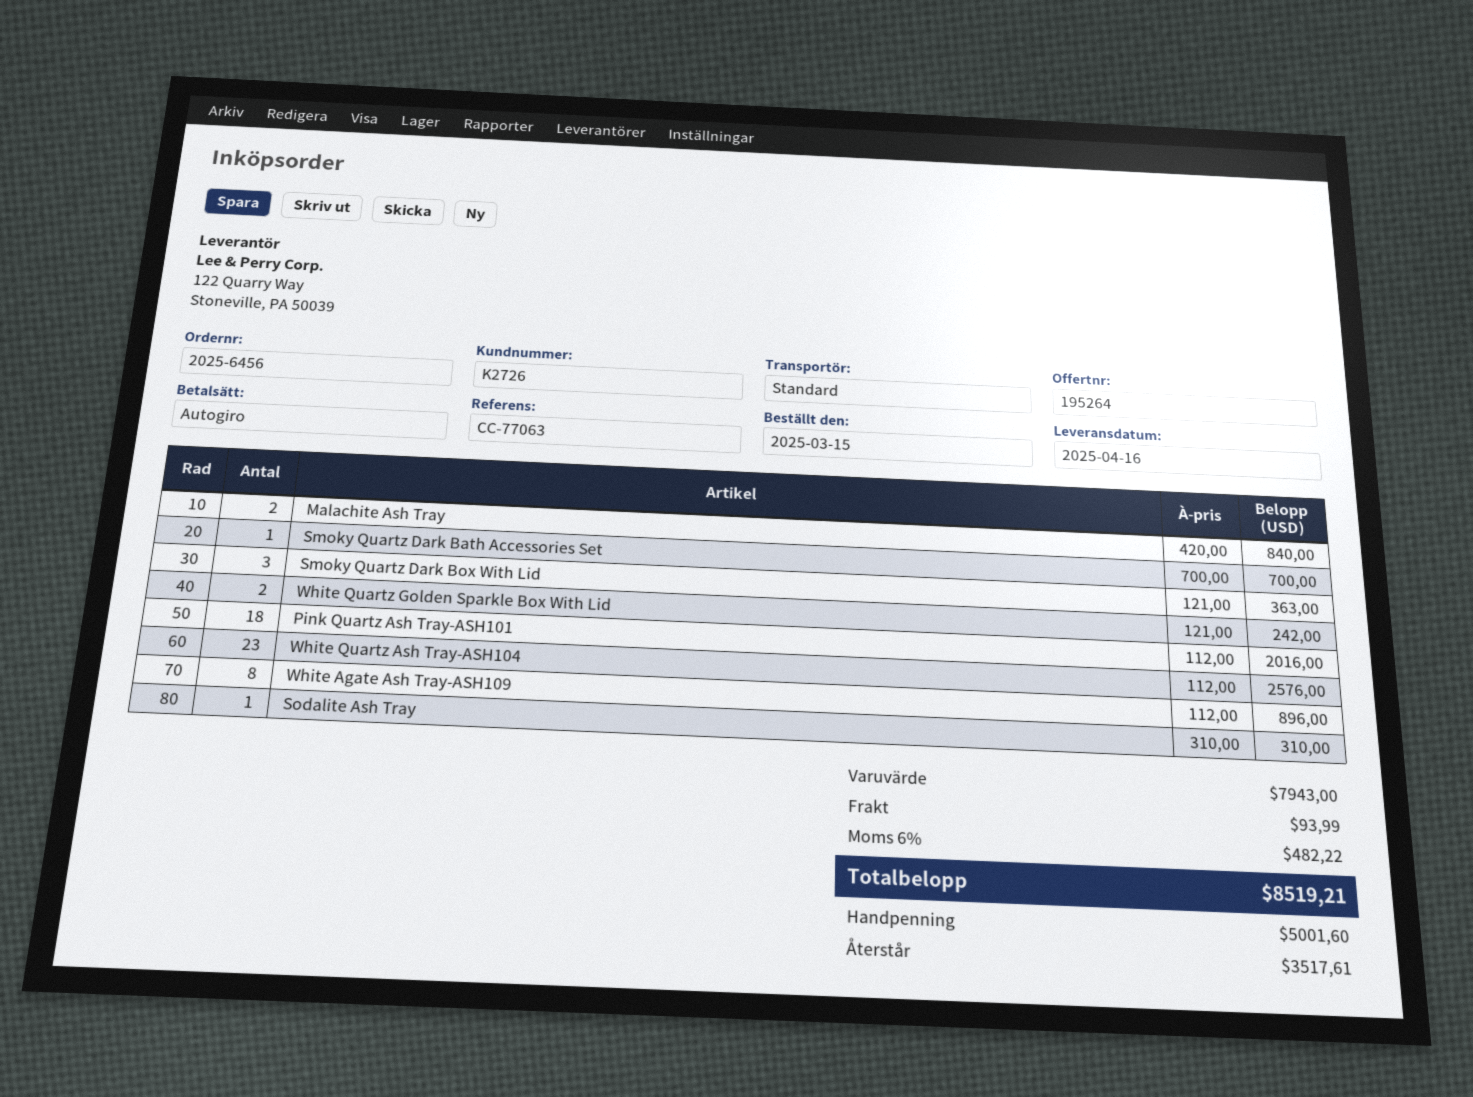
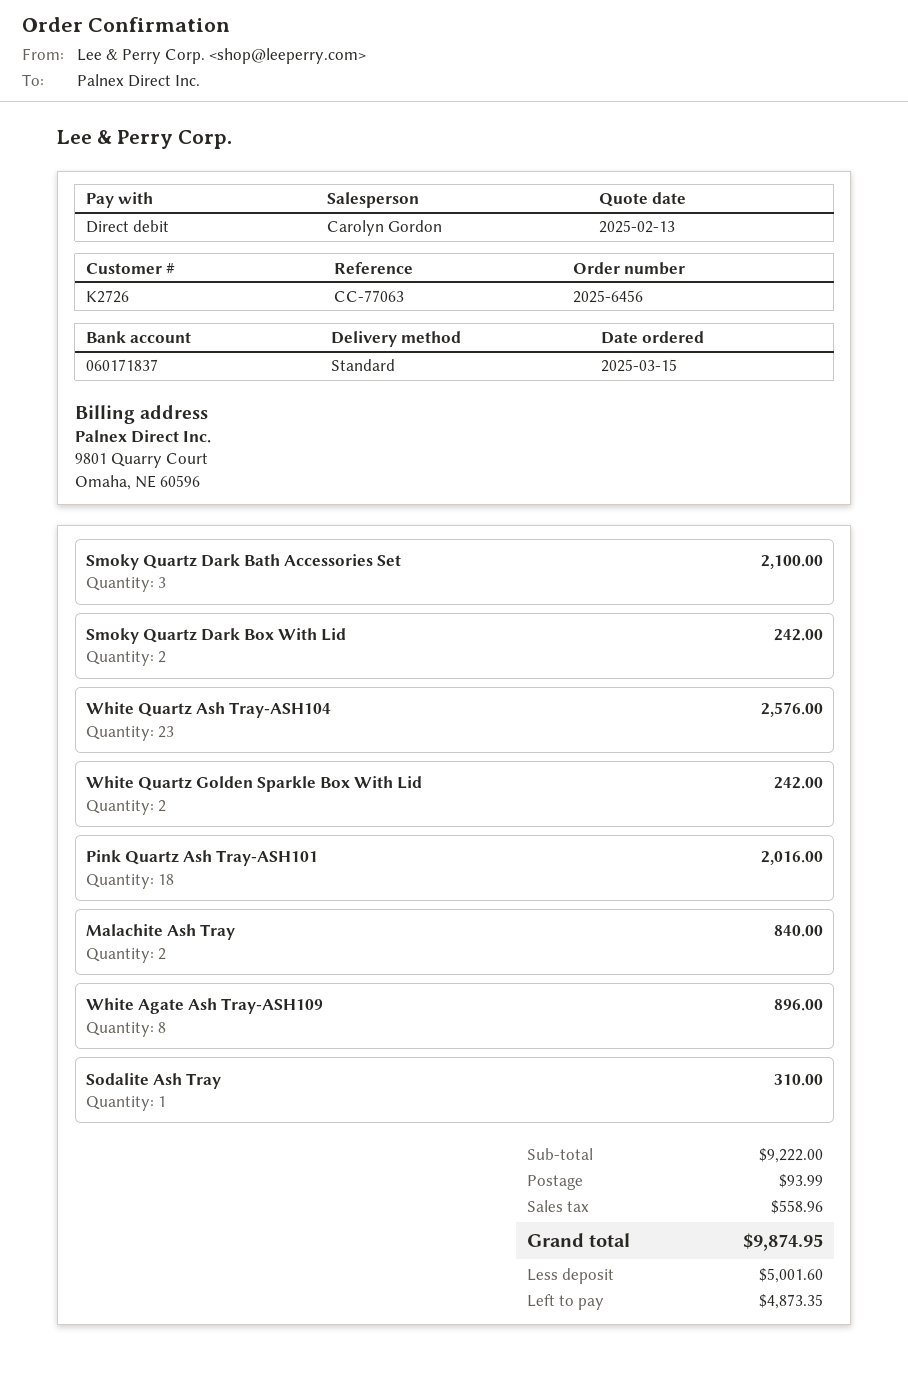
Smoky Quartz Dark Bath Accessories Set: 1 for 700.00 -> 3 for 2100.00
Smoky Quartz Dark Box With Lid: 3 for 363.00 -> 2 for 242.00
subtotal: 7943.00 -> 9222.00
tax: 482.22 -> 558.96
total: 8519.21 -> 9874.95
balance: 3517.61 -> 4873.35

